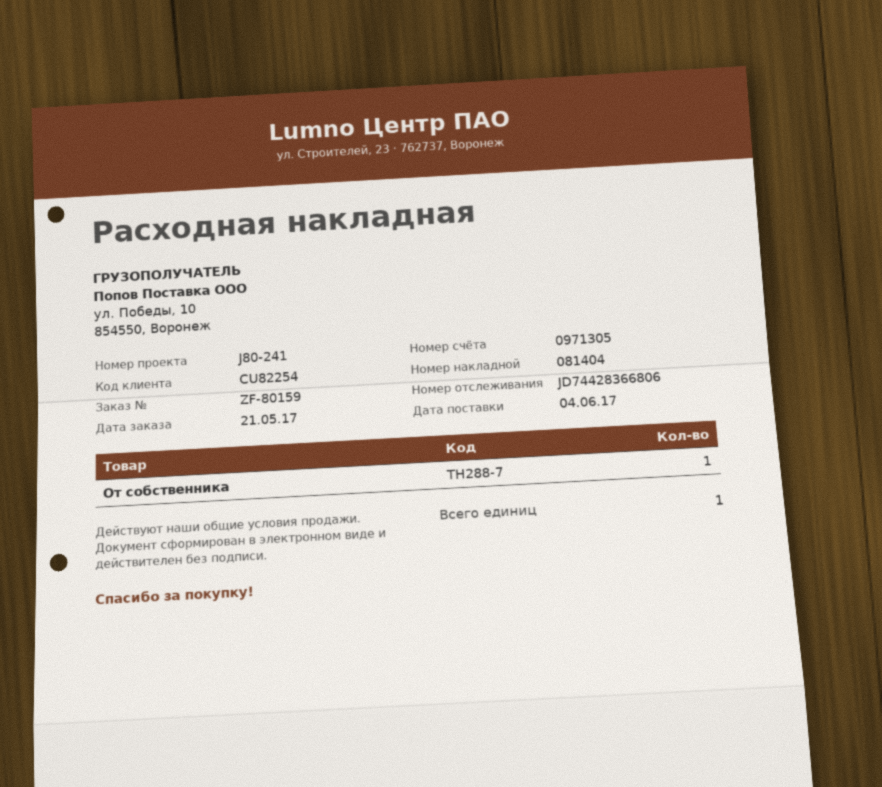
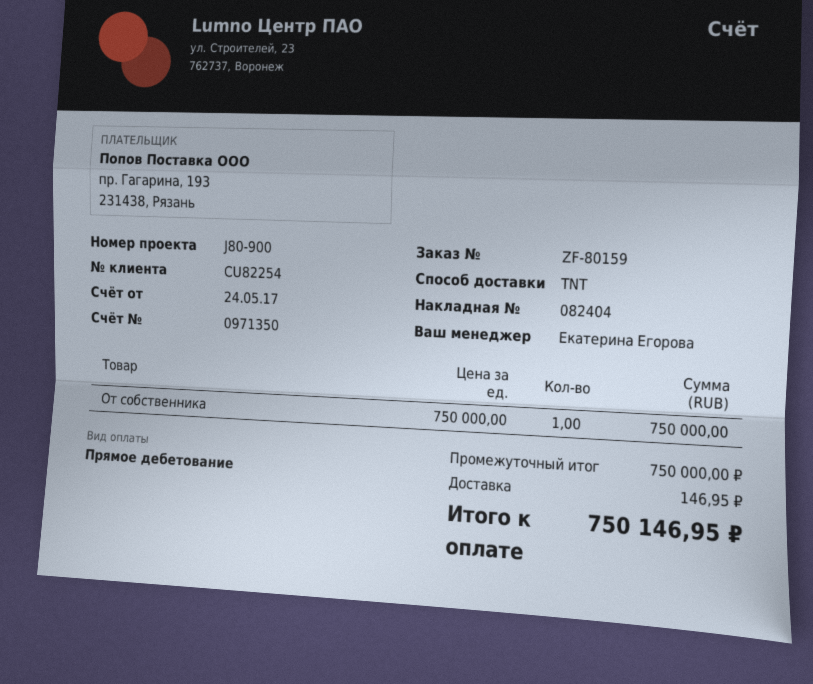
delivery note number: 081404 -> 082404
invoice number: 0971305 -> 0971350
reference: J80-241 -> J80-900

